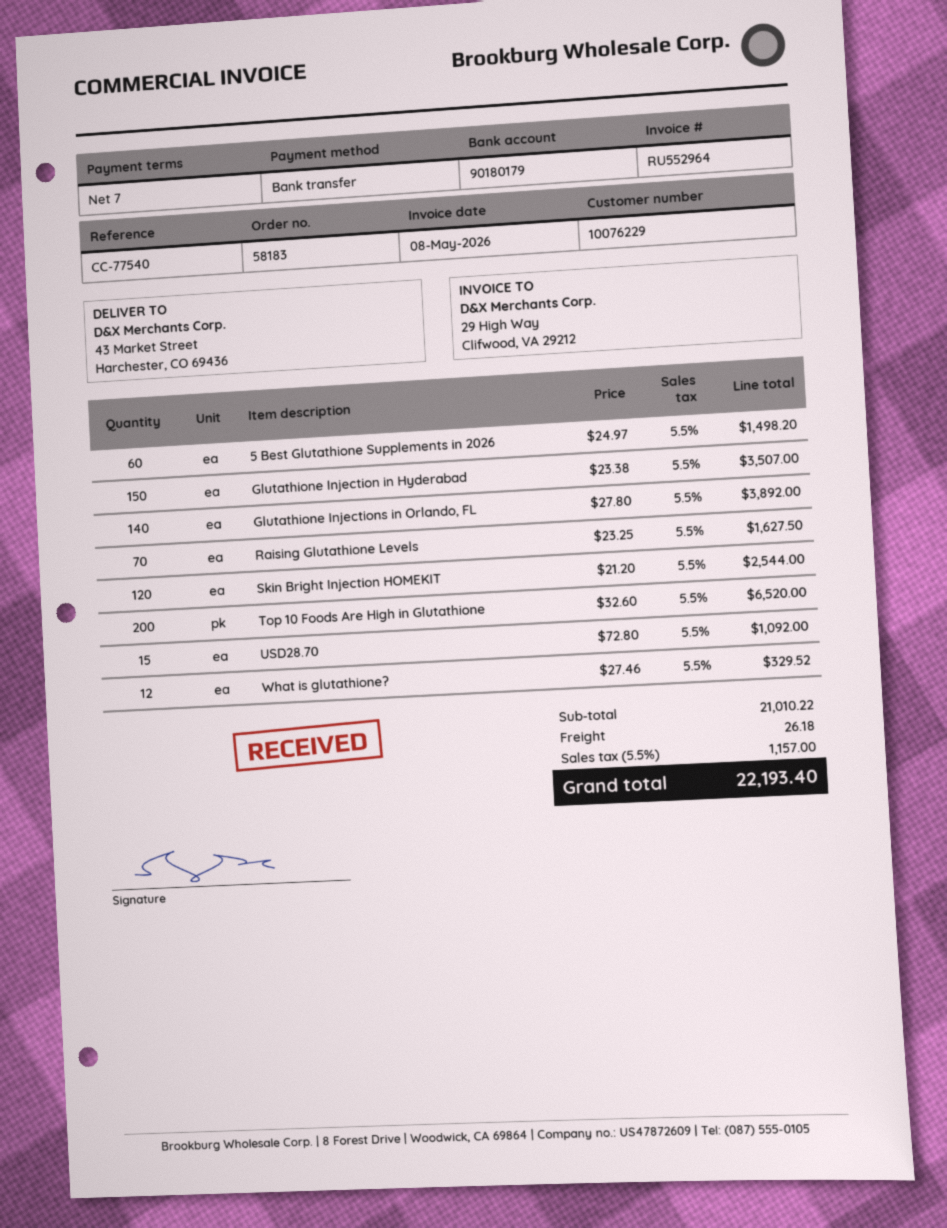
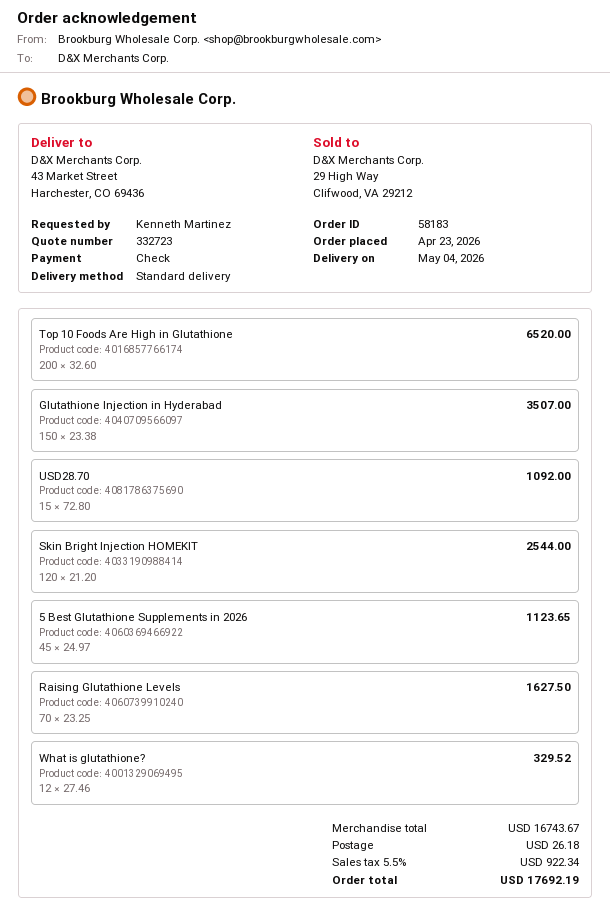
payment method: bank transfer -> cheque
5 Best Glutathione Supplements in 2026: 60 x 24.97 = 1498.20 -> 45 x 24.97 = 1123.65
Glutathione Injections in Orlando, FL: 140 x 27.80 = 3892.00 -> none
subtotal: 21010.22 -> 16743.67
tax: 5.5% = 1157.00 -> 5.5% = 922.34
total: 22193.40 -> 17692.19

